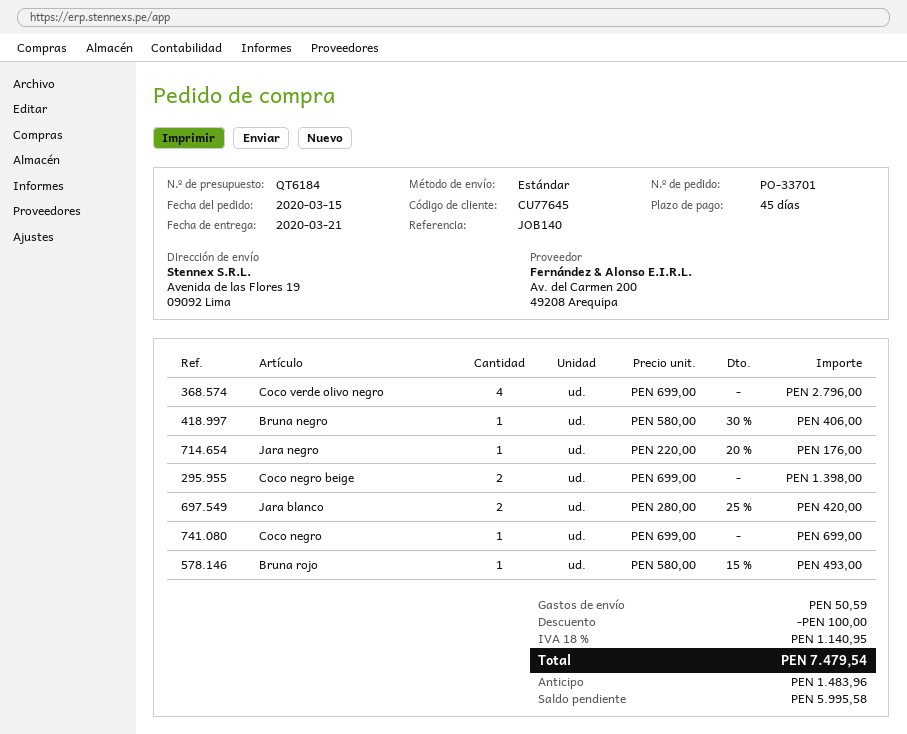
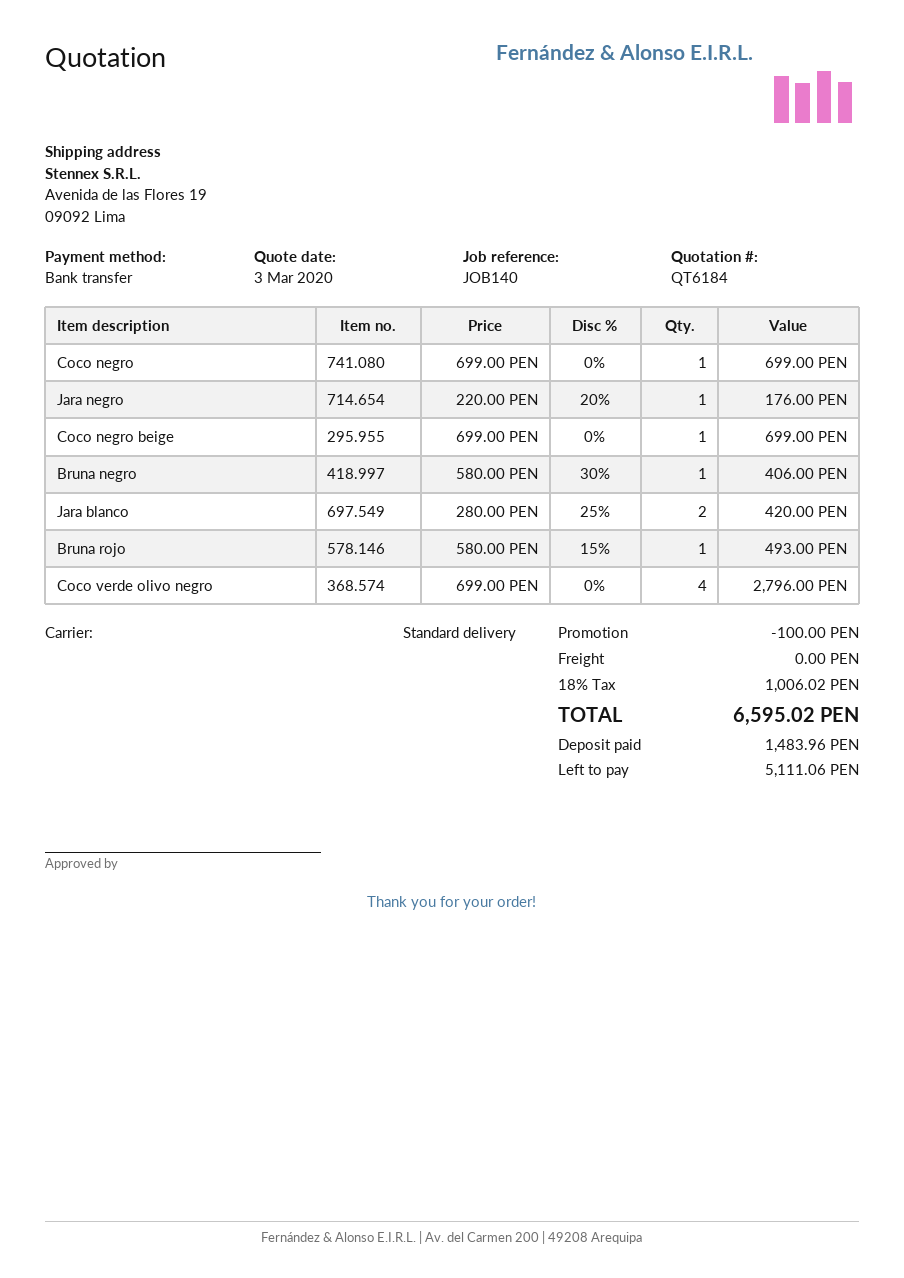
Coco negro beige: 2 x 699.00 = 1398.00 -> 1 x 699.00 = 699.00
shipping: 50.59 -> 0.00
tax: 18% = 1140.95 -> 18% = 1006.02
total: 7479.54 -> 6595.02
balance: 5995.58 -> 5111.06

